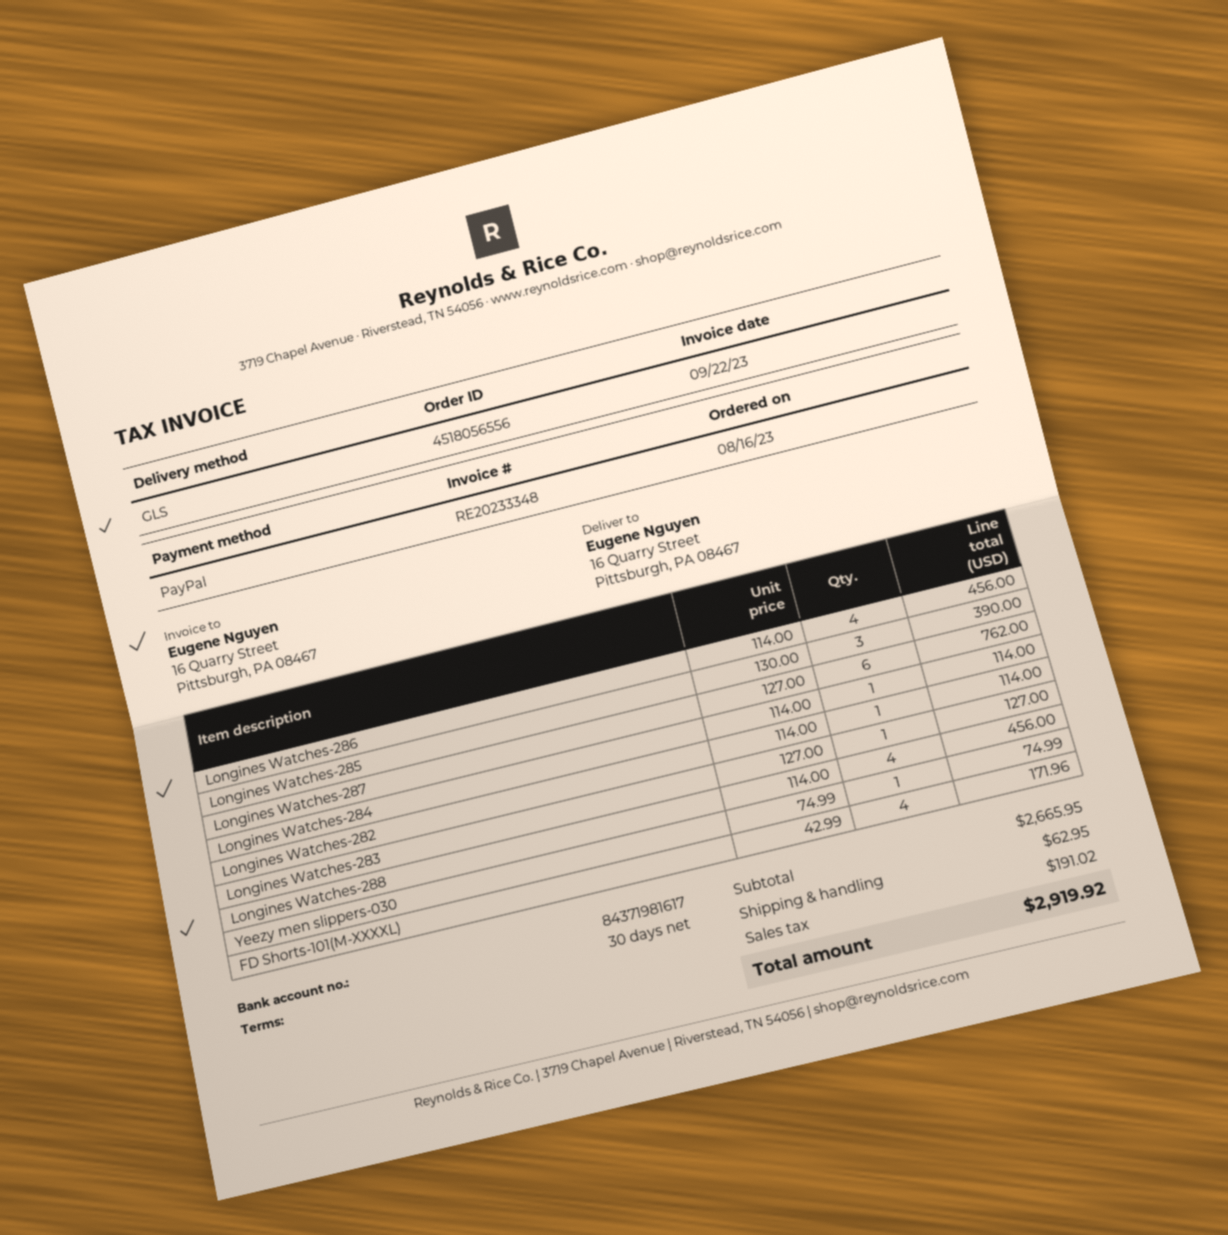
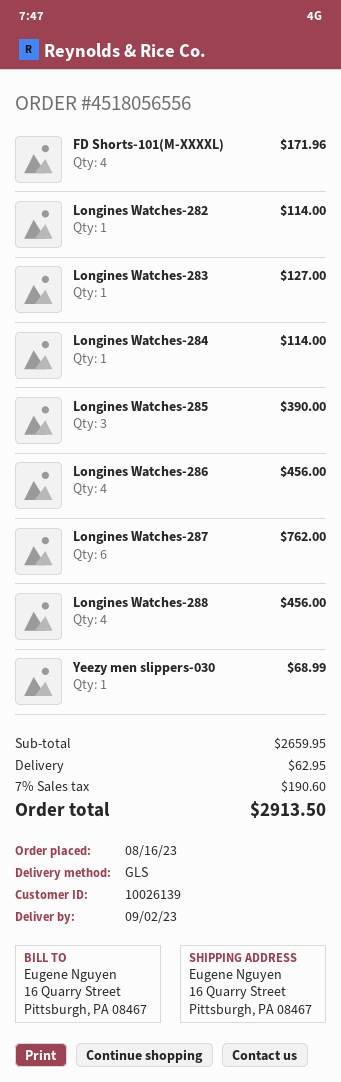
Yeezy men slippers-030: 1 for 74.99 -> 1 for 68.99
subtotal: 2665.95 -> 2659.95
tax: 191.02 -> 190.60
total: 2919.92 -> 2913.50

